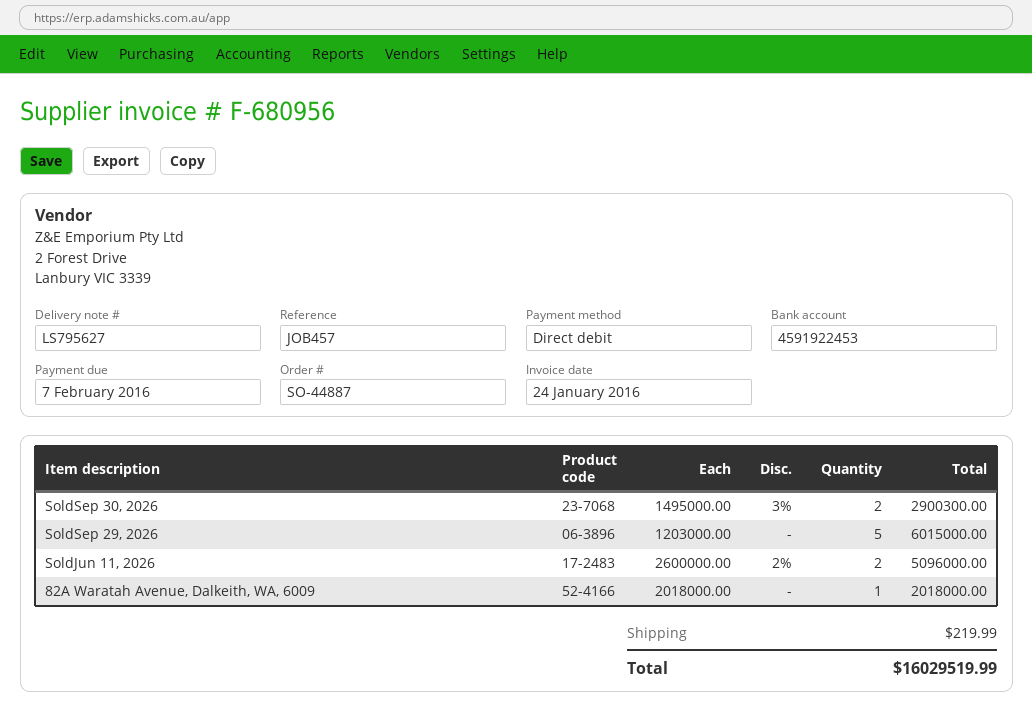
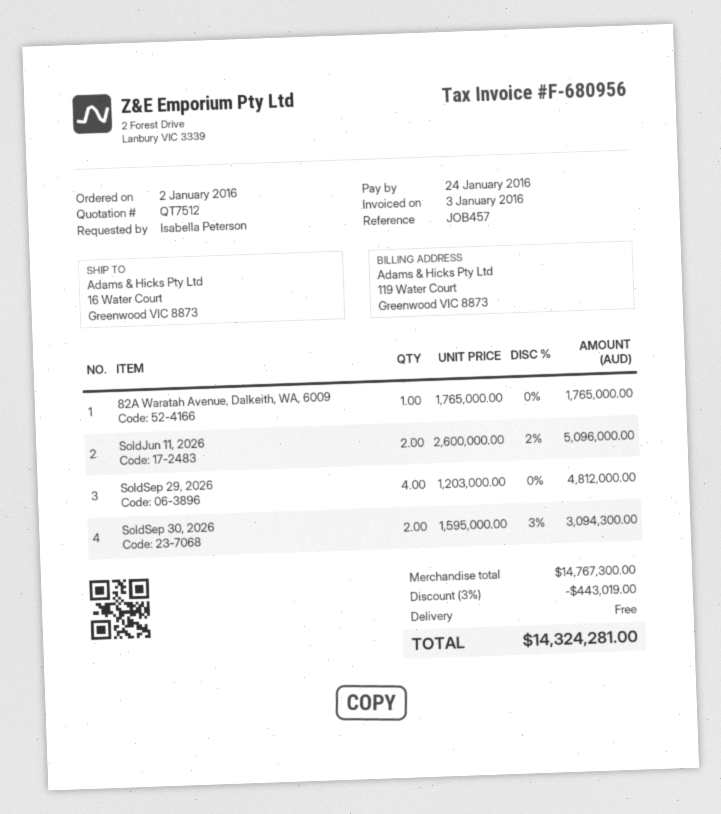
invoice date: 2016-01-24 -> 2016-01-03
due date: 2016-02-07 -> 2016-01-24
SoldSep 30, 2026: 2 x 1495000.00 - 3% = 2900300.00 -> 2 x 1595000.00 - 3% = 3094300.00
SoldSep 29, 2026: 5 x 1203000.00 = 6015000.00 -> 4 x 1203000.00 = 4812000.00
82A Waratah Avenue, Dalkeith, WA, 6009: 1 x 2018000.00 = 2018000.00 -> 1 x 1765000.00 = 1765000.00
discount: none -> 3% = 443019.00
shipping: 219.99 -> 0.00
total: 16029519.99 -> 14324281.00

